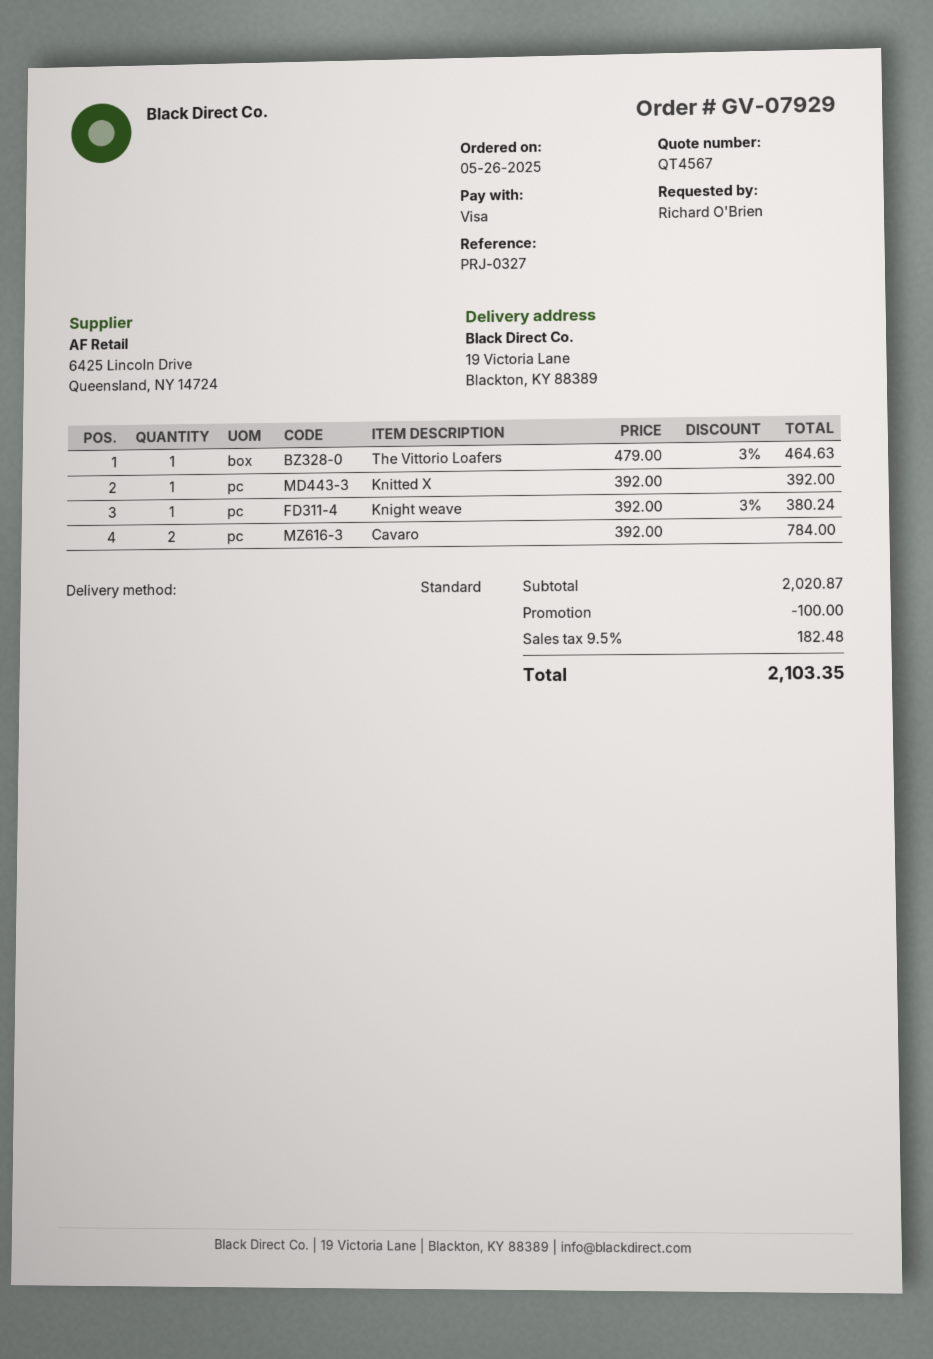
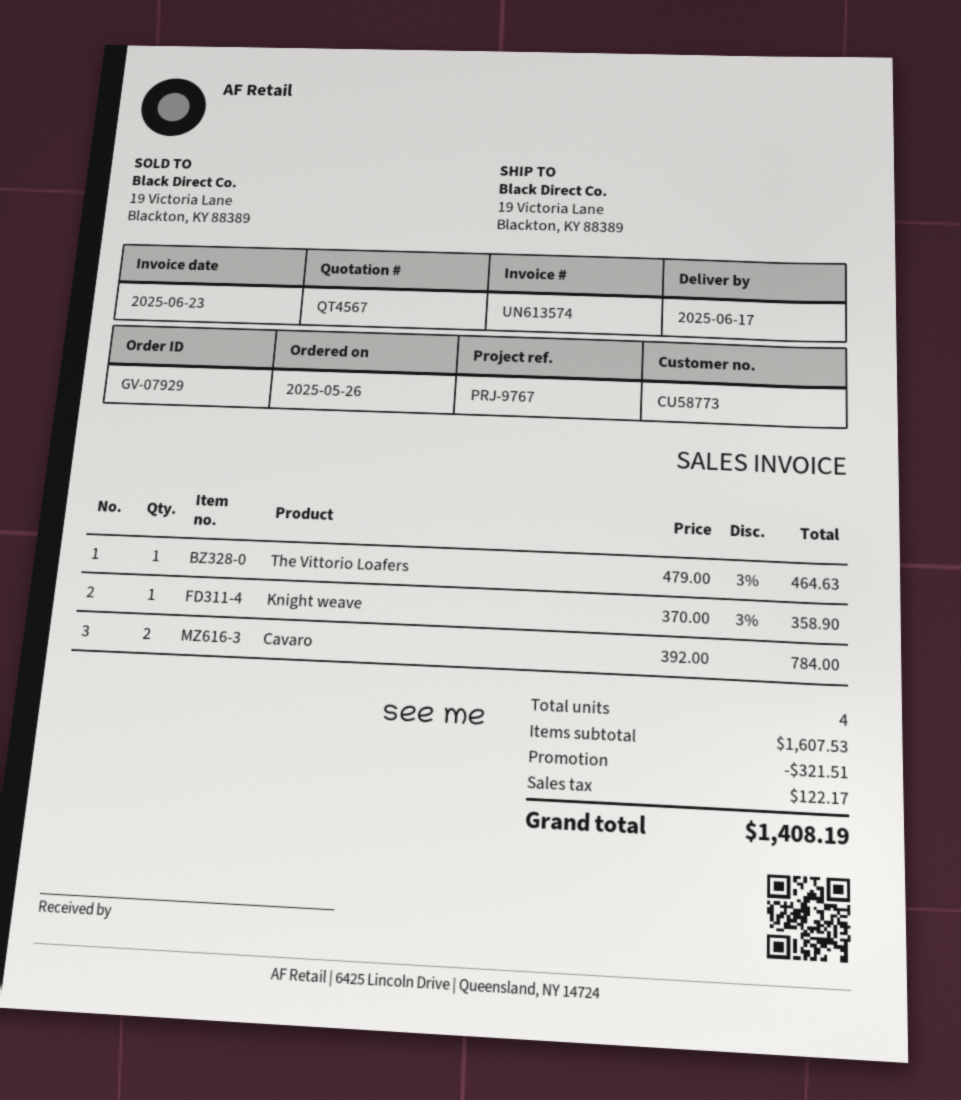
reference: PRJ-0327 -> PRJ-9767
Knitted X: 1 x 392.00 = 392.00 -> none
Knight weave: 1 x 392.00 - 3% = 380.24 -> 1 x 370.00 - 3% = 358.90
subtotal: 2020.87 -> 1607.53
discount: 100.00 -> 321.51
tax: 182.48 -> 122.17
total: 2103.35 -> 1408.19

